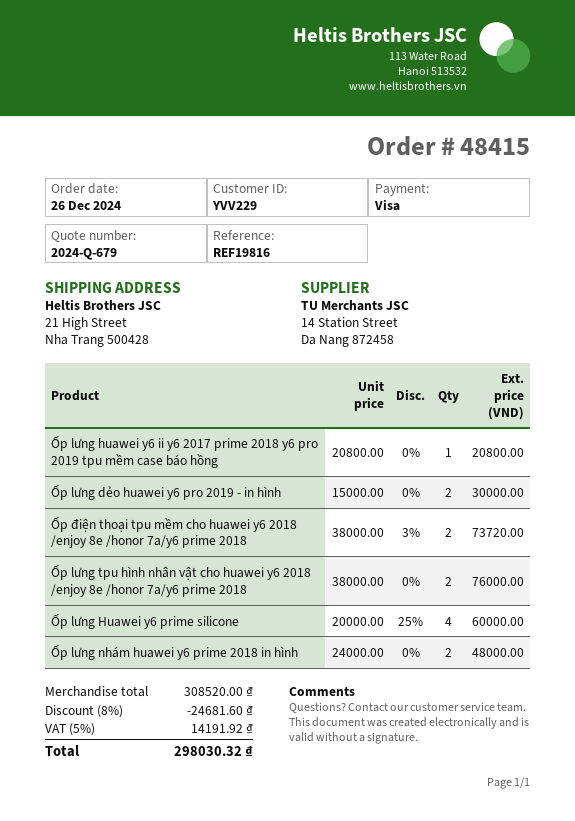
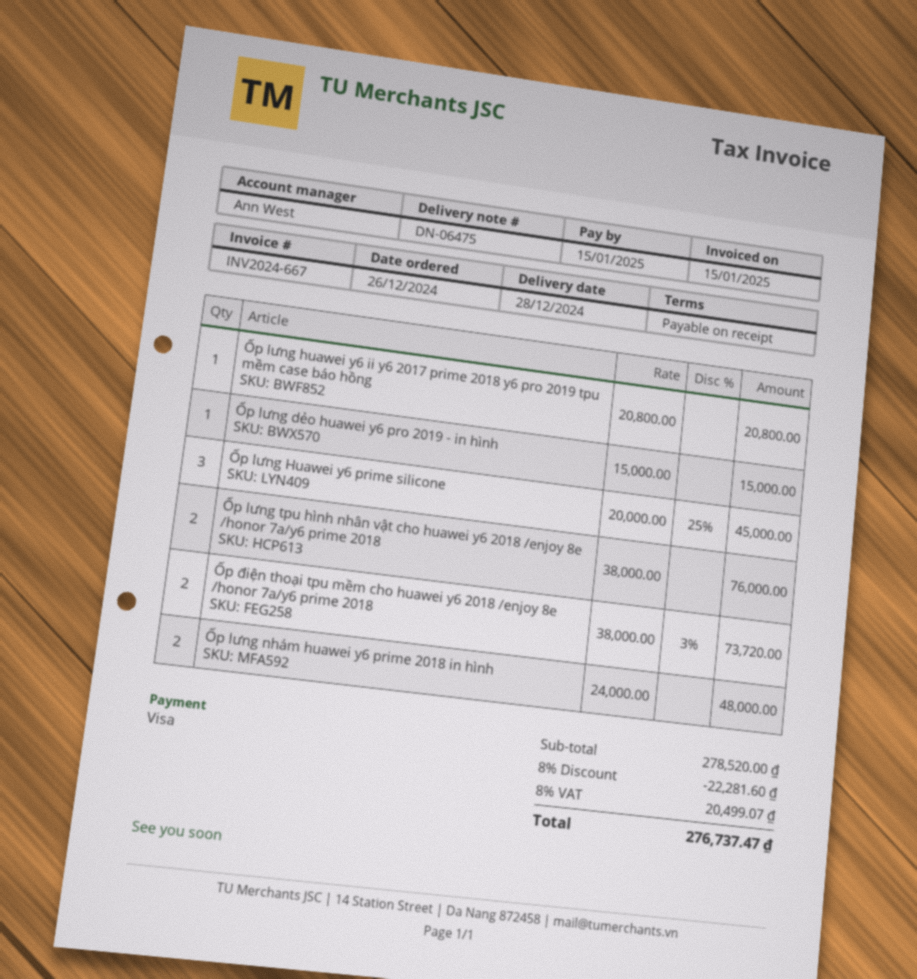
Ốp lưng dẻo huawei y6 pro 2019 - in hình: 2 x 15000.00 = 30000.00 -> 1 x 15000.00 = 15000.00
Ốp lưng Huawei y6 prime silicone: 4 x 20000.00 - 25% = 60000.00 -> 3 x 20000.00 - 25% = 45000.00
subtotal: 308520.00 -> 278520.00
discount: 8% = 24681.60 -> 8% = 22281.60
tax: 5% = 14191.92 -> 8% = 20499.07
total: 298030.32 -> 276737.47

